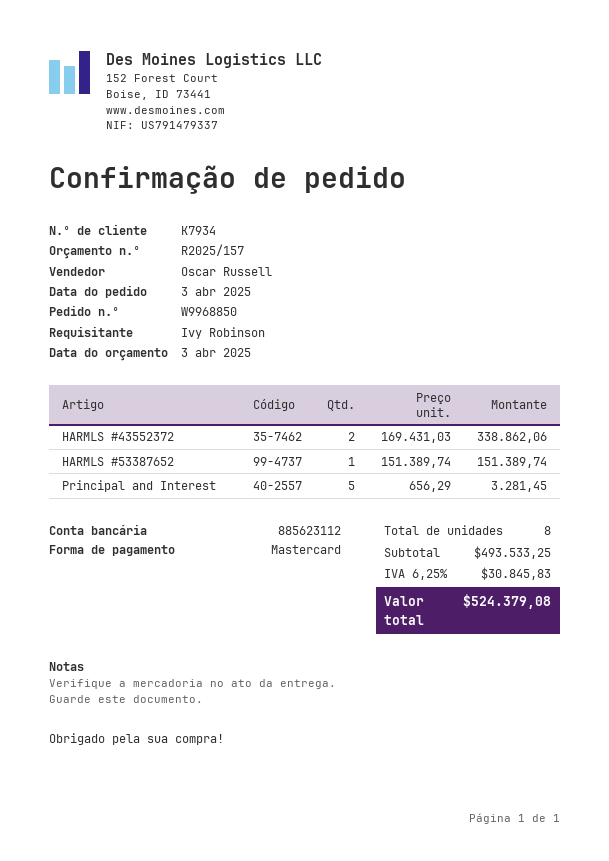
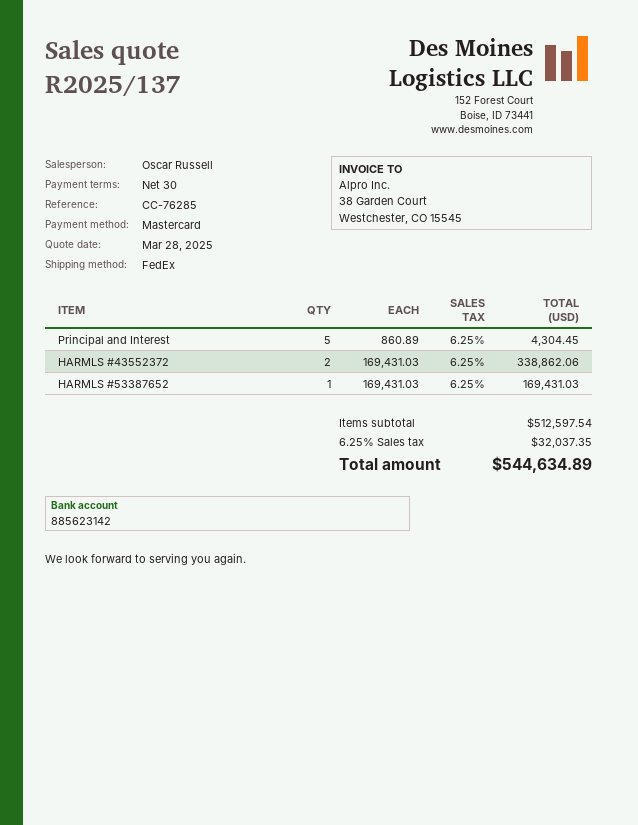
quote number: R2025/157 -> R2025/137
quote date: 2025-04-03 -> 2025-03-28
bank account: 885623112 -> 885623142
HARMLS #53387652: 1 x 151389.74 = 151389.74 -> 1 x 169431.03 = 169431.03
Principal and Interest: 5 x 656.29 = 3281.45 -> 5 x 860.89 = 4304.45
subtotal: 493533.25 -> 512597.54
tax: 6.25% = 30845.83 -> 6.25% = 32037.35
total: 524379.08 -> 544634.89

